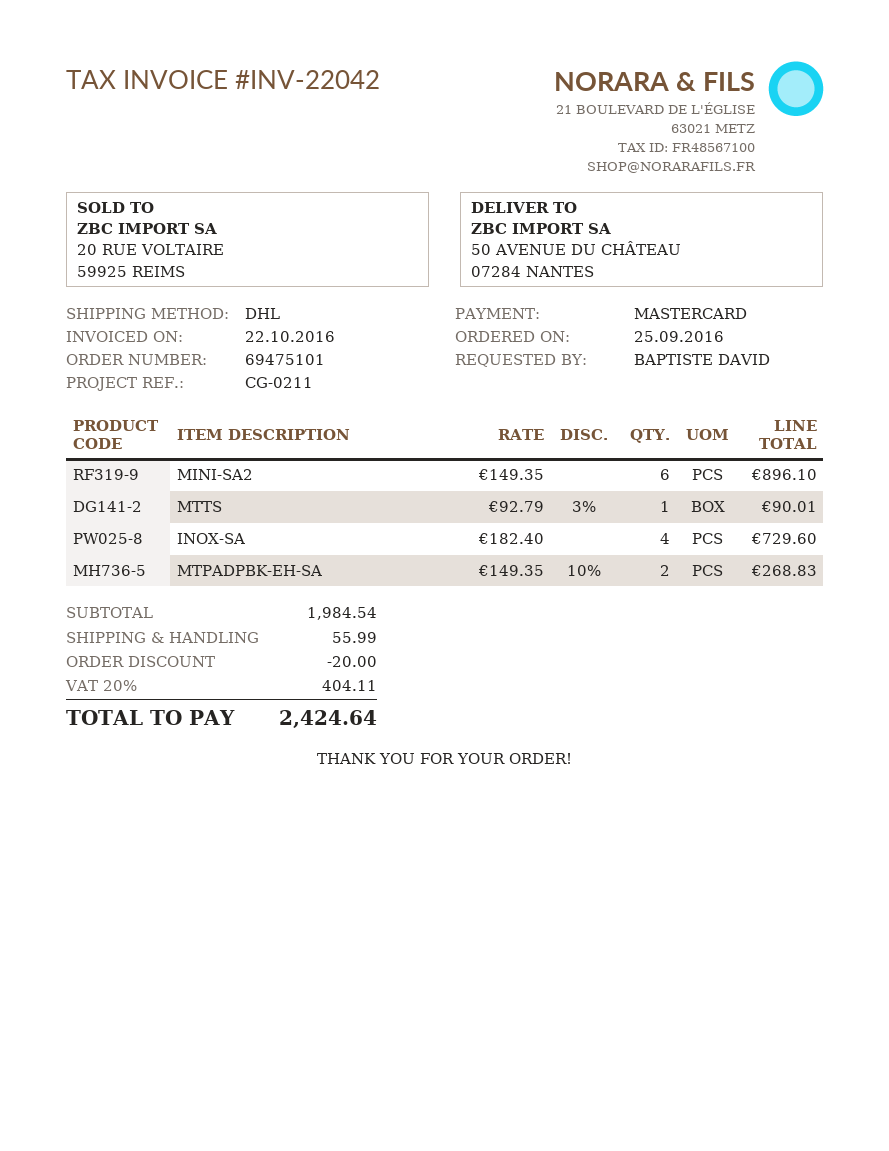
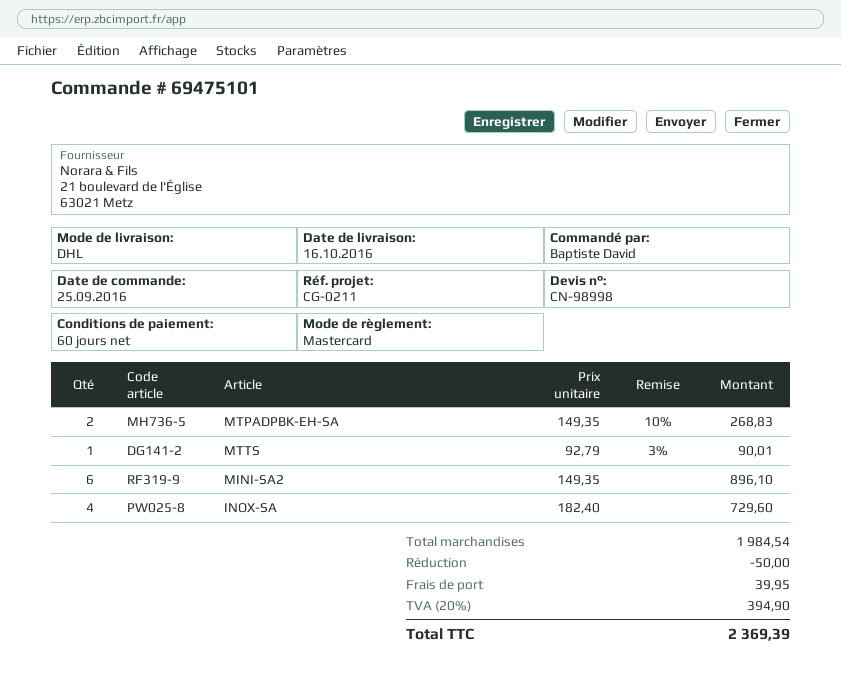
discount: 20.00 -> 50.00
shipping: 55.99 -> 39.95
tax: 20% = 404.11 -> 20% = 394.90
total: 2424.64 -> 2369.39

